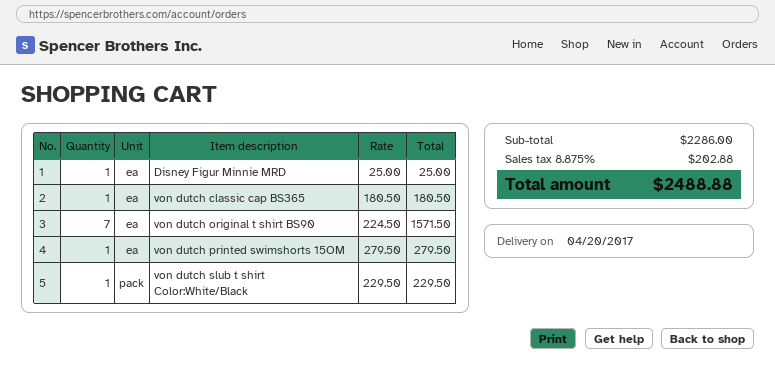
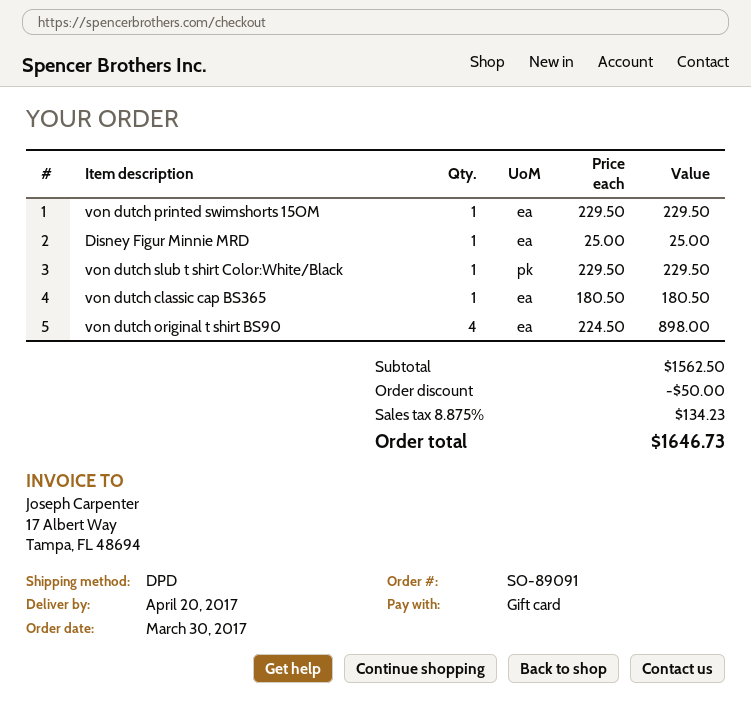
von dutch original t shirt BS90: 7 x 224.50 = 1571.50 -> 4 x 224.50 = 898.00
von dutch printed swimshorts 15OM: 1 x 279.50 = 279.50 -> 1 x 229.50 = 229.50
subtotal: 2286.00 -> 1562.50
discount: none -> 50.00
tax: 8.875% = 202.88 -> 8.875% = 134.23
total: 2488.88 -> 1646.73

